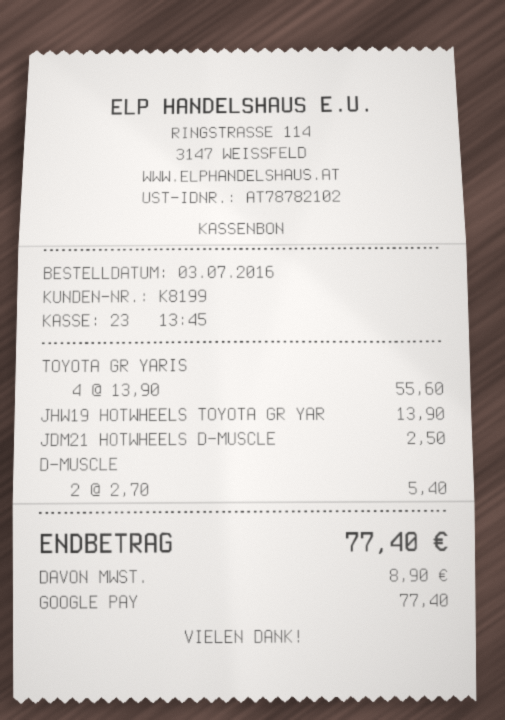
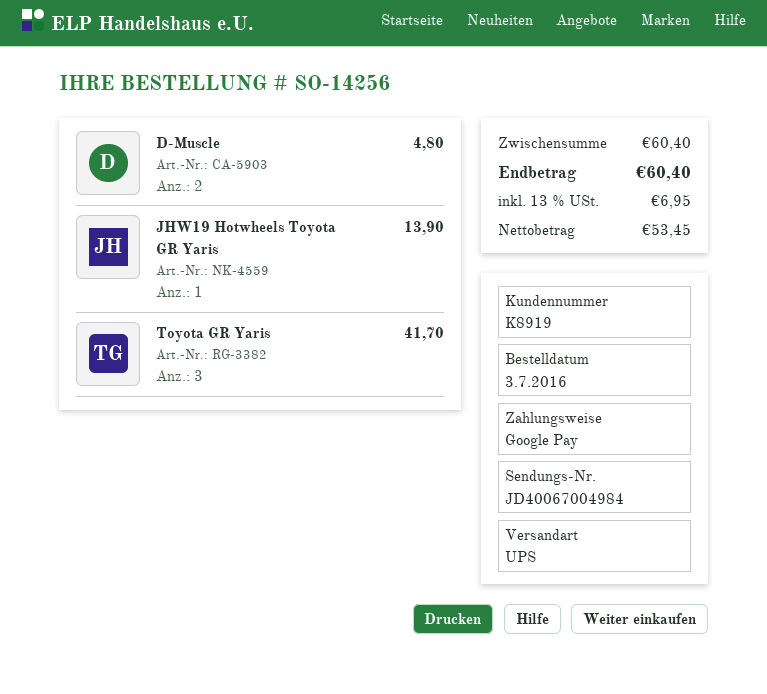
customer number: K8199 -> K8919
TOYOTA GR YARIS: 4 for 55.60 -> 3 for 41.70
JDM21 HOTWHEELS D-MUSCLE: 1 for 2.50 -> none
D-MUSCLE: 2 for 5.40 -> 2 for 4.80
tax: 8.90 -> 6.95
total: 77.40 -> 60.40

